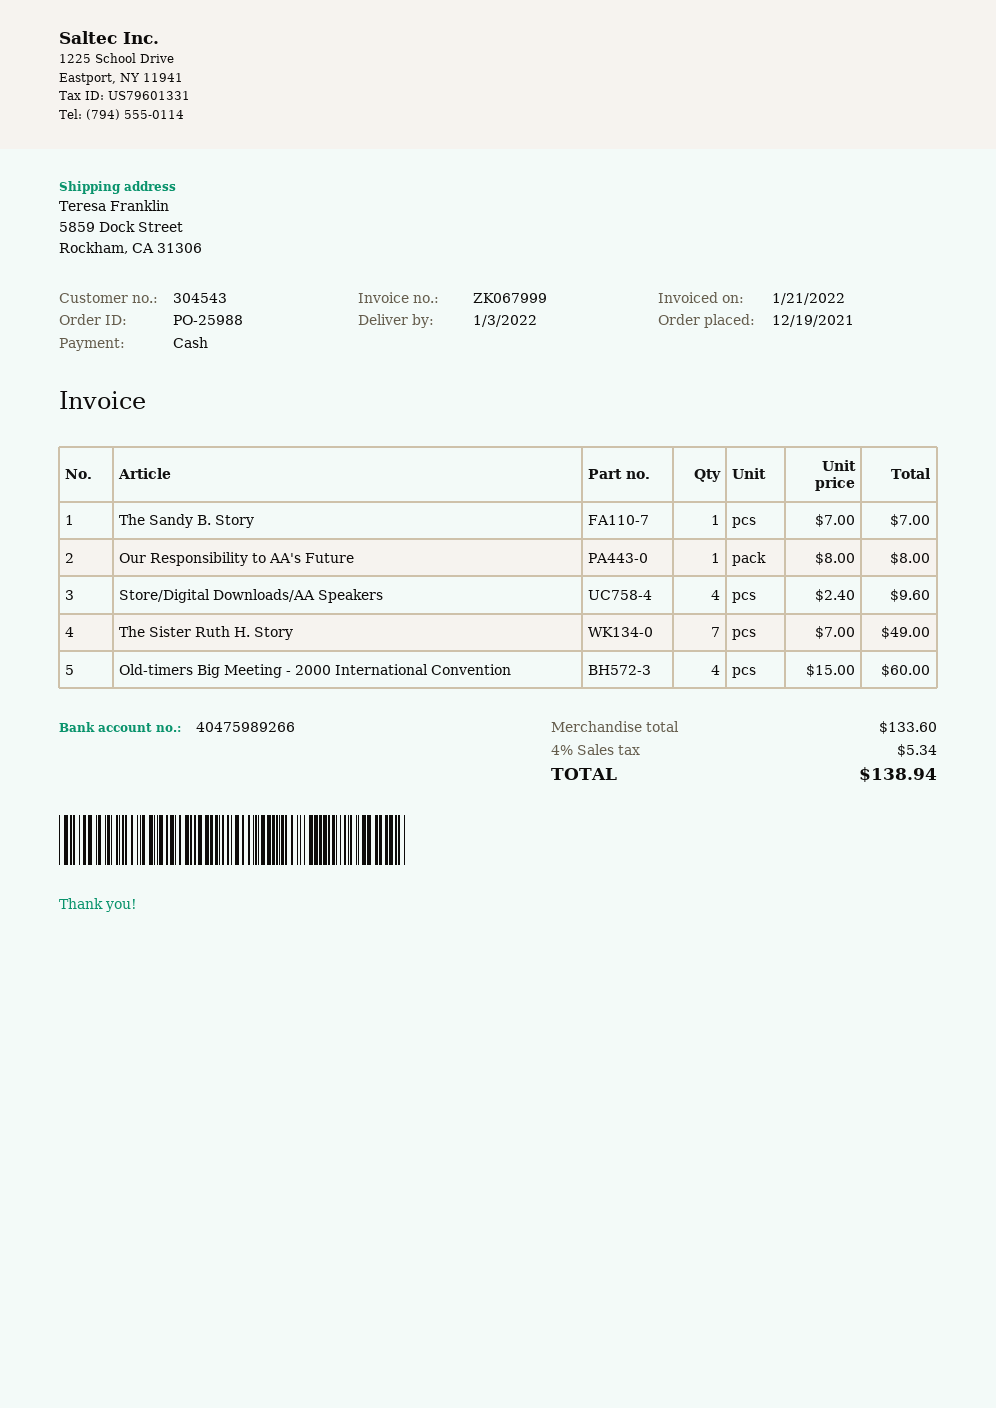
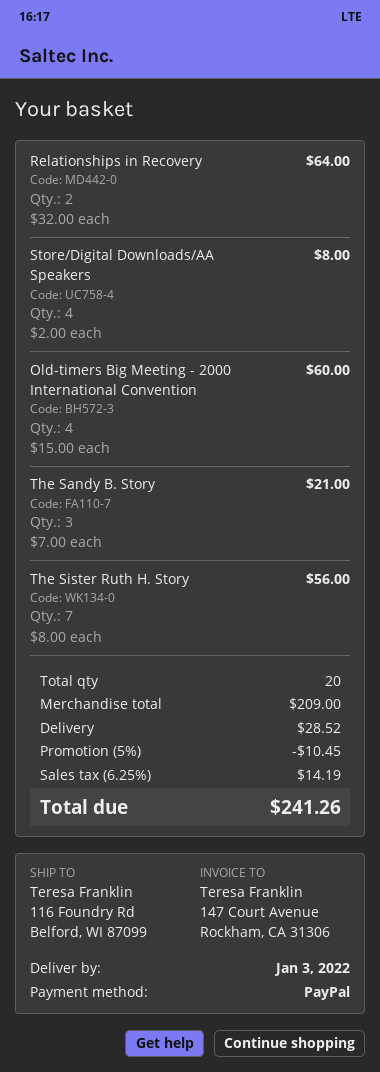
payment method: cash -> PayPal
ship to: 5859 Dock Street, Rockham, CA 31306 -> 116 Foundry Rd, Belford, WI 87099
The Sandy B. Story: 1 x 7.00 = 7.00 -> 3 x 7.00 = 21.00
Our Responsibility to AA's Future: 1 x 8.00 = 8.00 -> none
Store/Digital Downloads/AA Speakers: 4 x 2.40 = 9.60 -> 4 x 2.00 = 8.00
The Sister Ruth H. Story: 7 x 7.00 = 49.00 -> 7 x 8.00 = 56.00
Relationships in Recovery: none -> 2 x 32.00 = 64.00
subtotal: 133.60 -> 209.00
discount: none -> 5% = 10.45
shipping: none -> 28.52
tax: 4% = 5.34 -> 6.25% = 14.19
total: 138.94 -> 241.26

